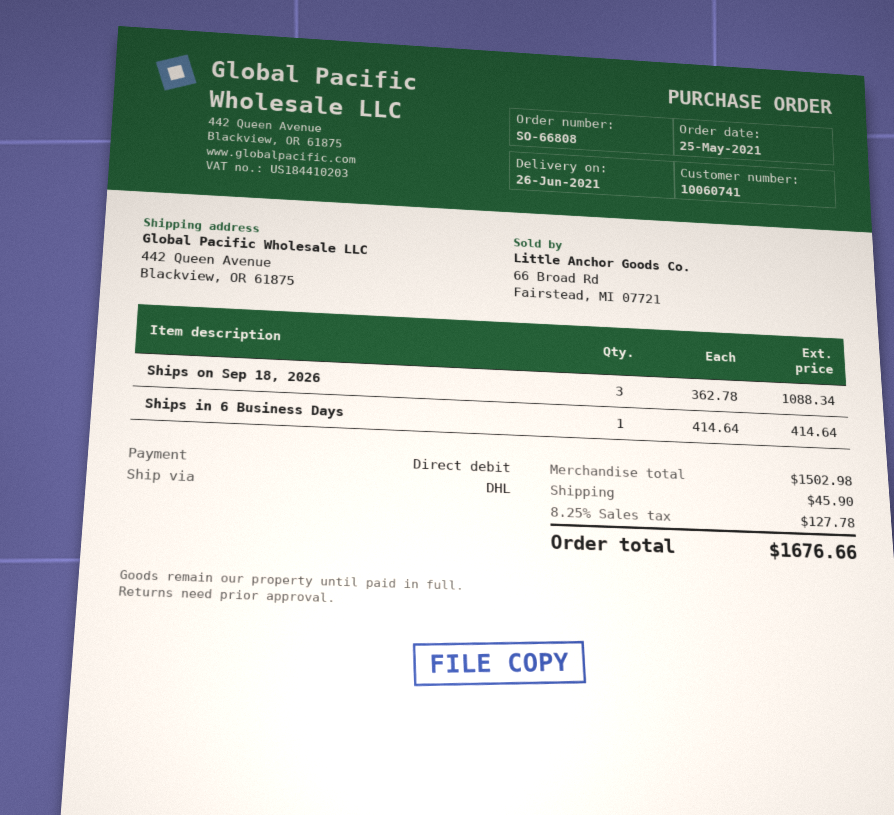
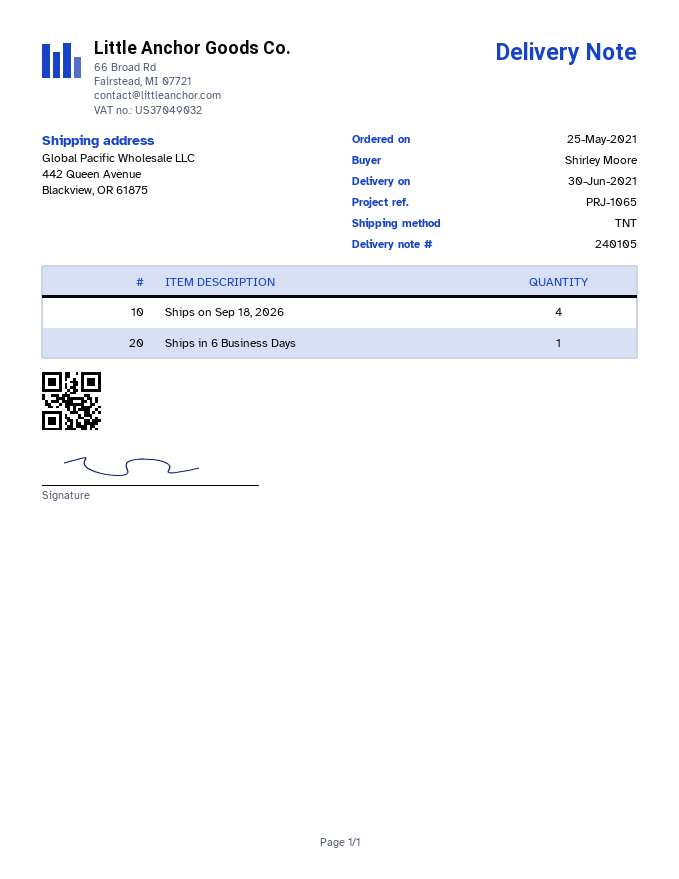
delivery date: 2021-06-26 -> 2021-06-30
shipping method: DHL -> TNT
Ships on Sep 18, 2026: 3 -> 4

